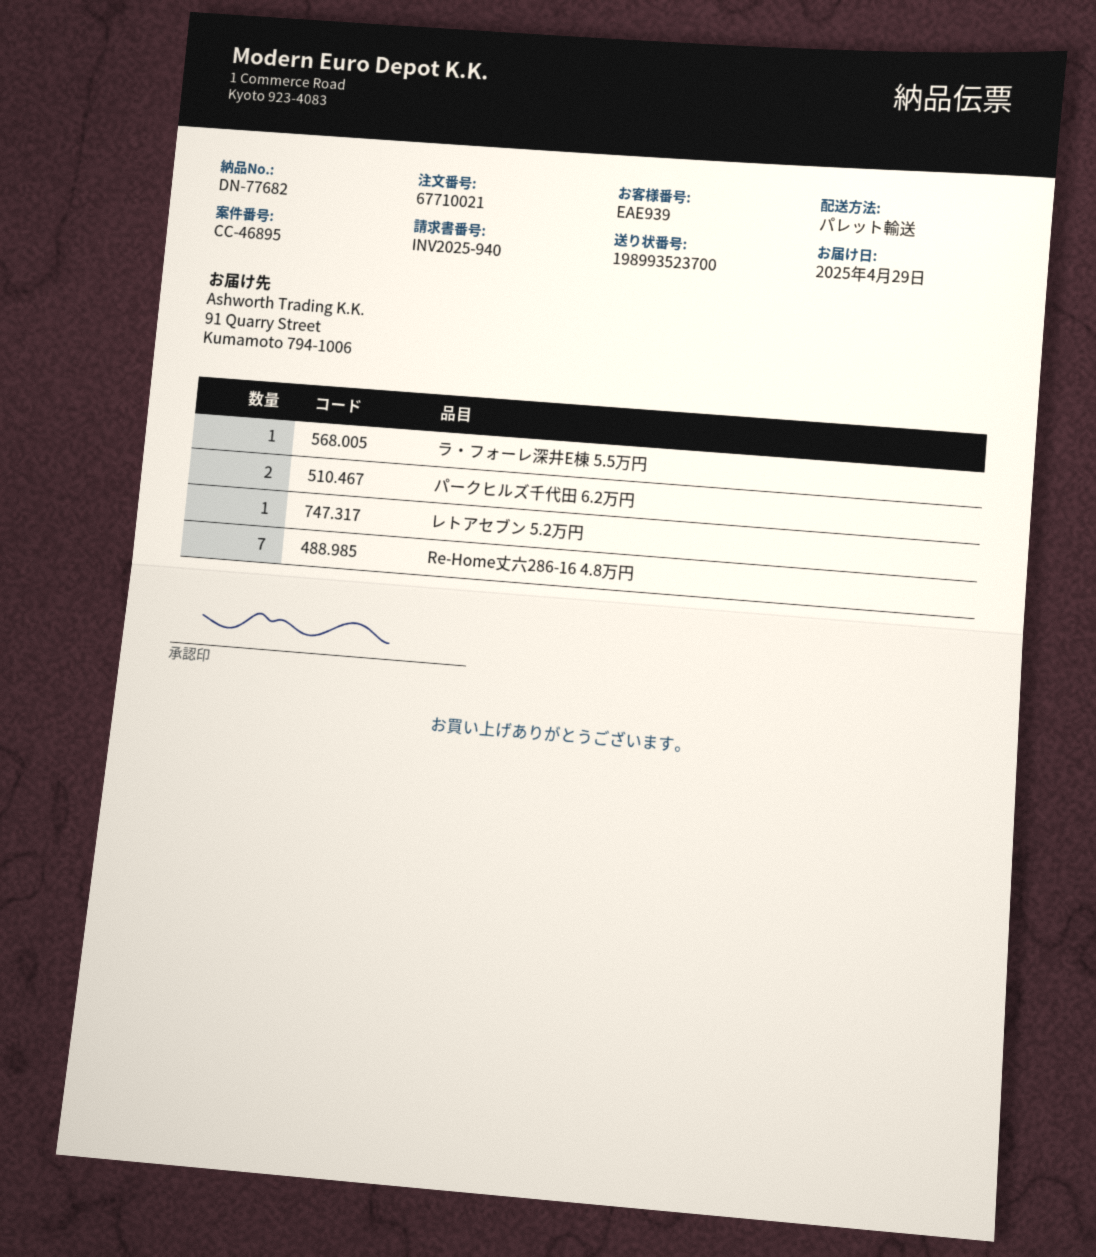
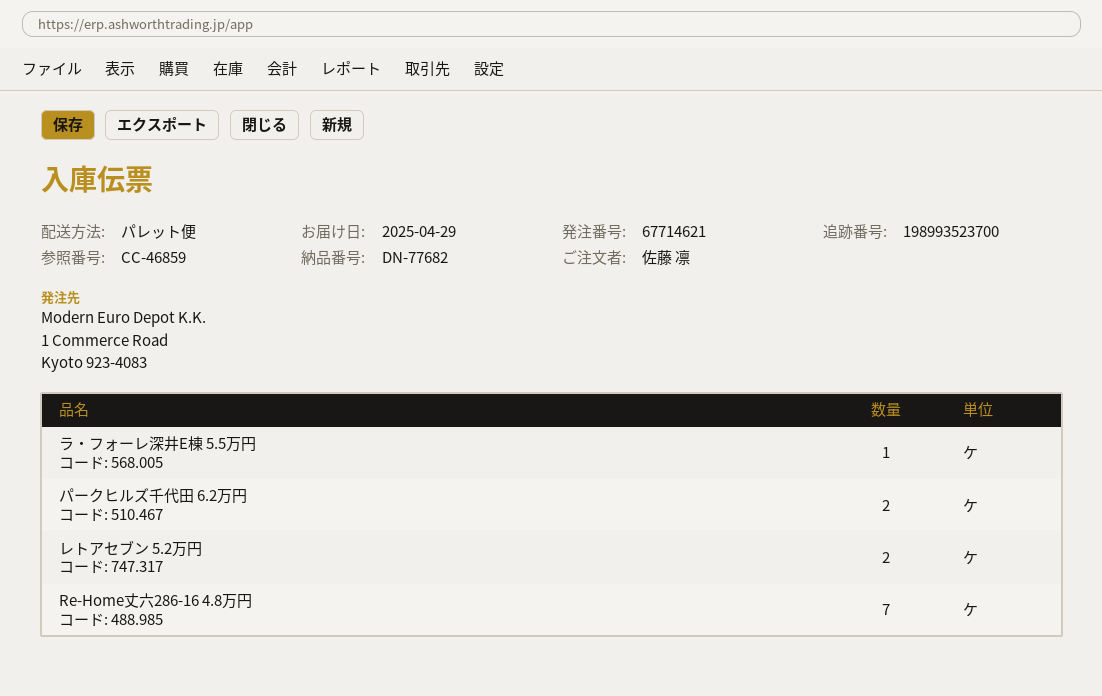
order number: 67710021 -> 67714621
reference: CC-46895 -> CC-46859
レトアセブン 5.2万円: 1 -> 2

